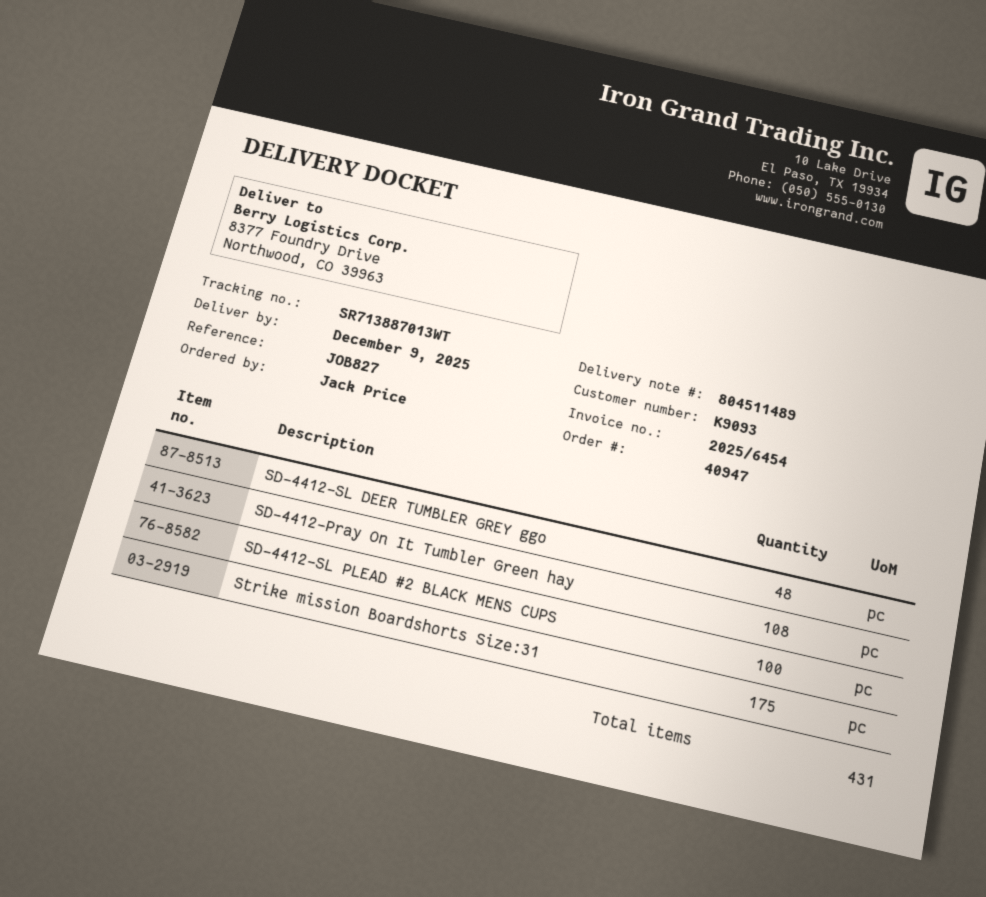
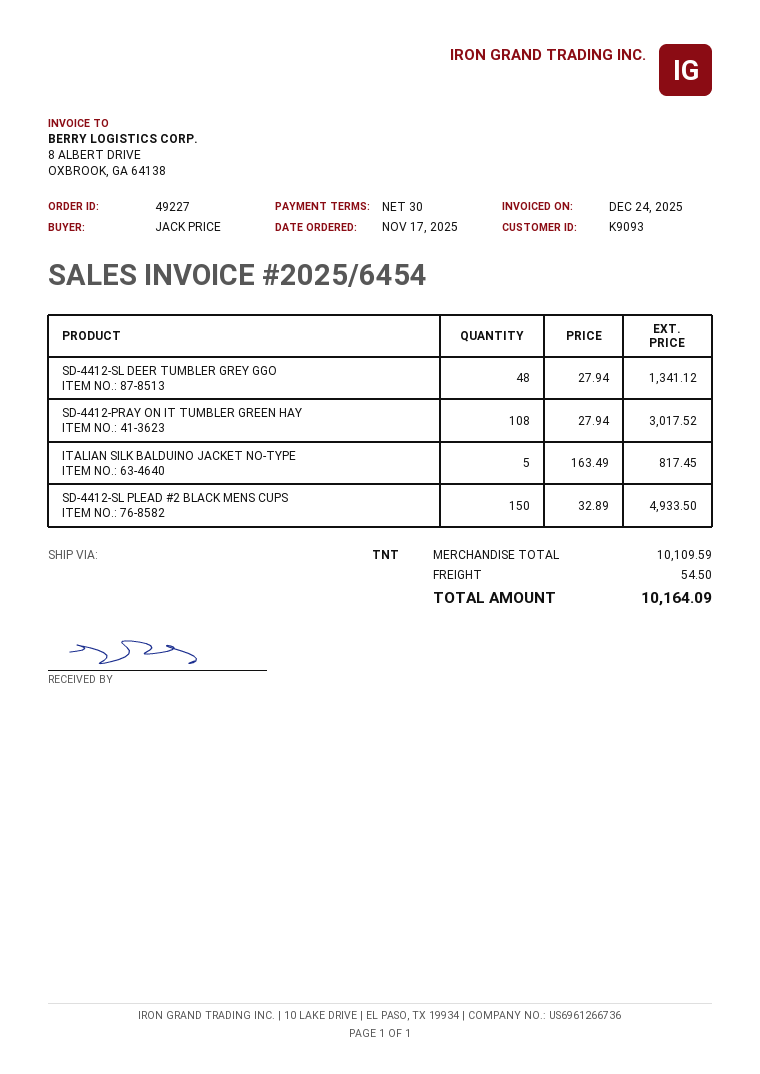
order number: 40947 -> 49227
SD-4412-SL PLEAD #2 BLACK MENS CUPS: 100 -> 150
Strike mission Boardshorts Size:31: 175 -> none
ITALIAN SILK BALDUINO JACKET NO-TYPE: none -> 5

